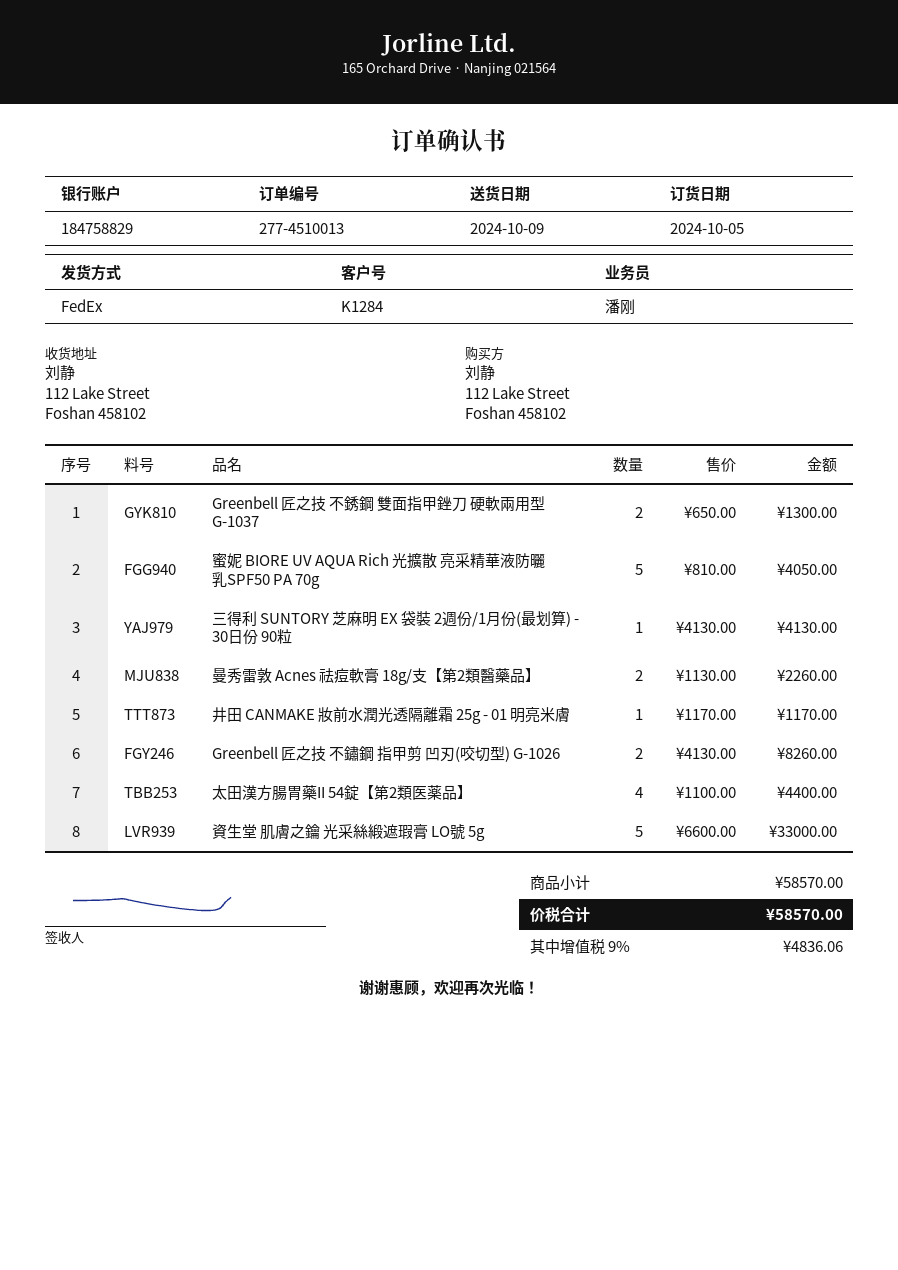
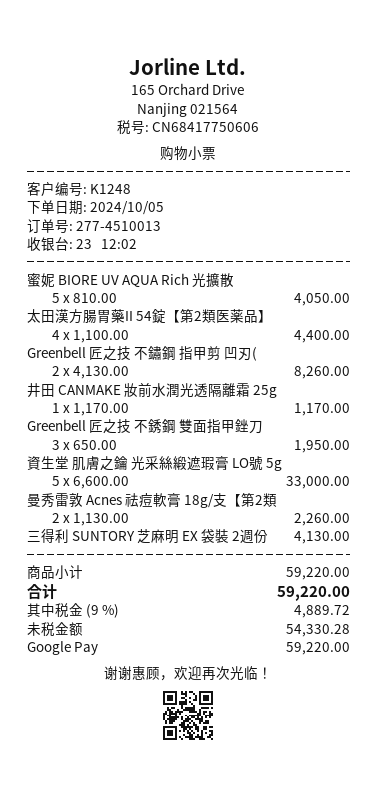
customer number: K1284 -> K1248
Greenbell 匠之技 不銹鋼 雙面指甲銼刀 硬軟兩用型 G-1037: 2 x 650.00 = 1300.00 -> 3 x 650.00 = 1950.00
subtotal: 58570.00 -> 59220.00
tax: 9% = 4836.06 -> 9% = 4889.72
total: 58570.00 -> 59220.00

